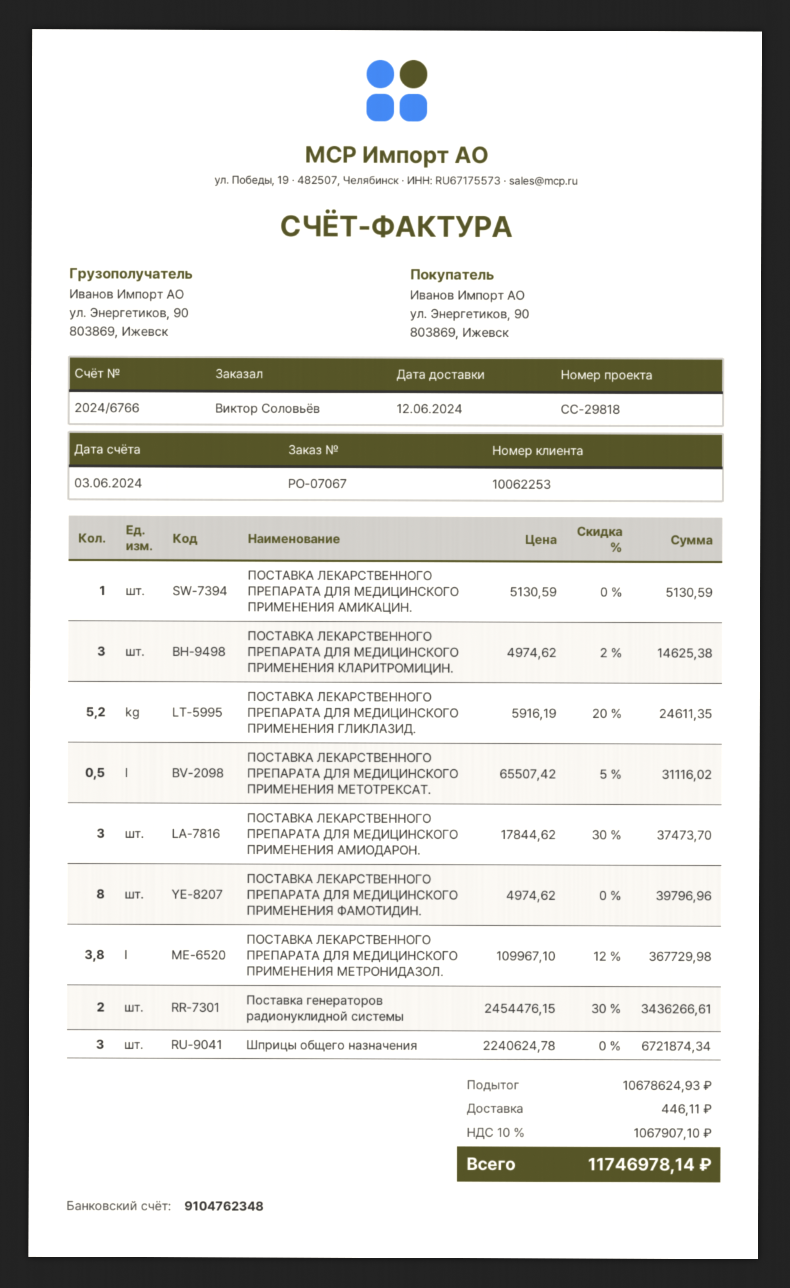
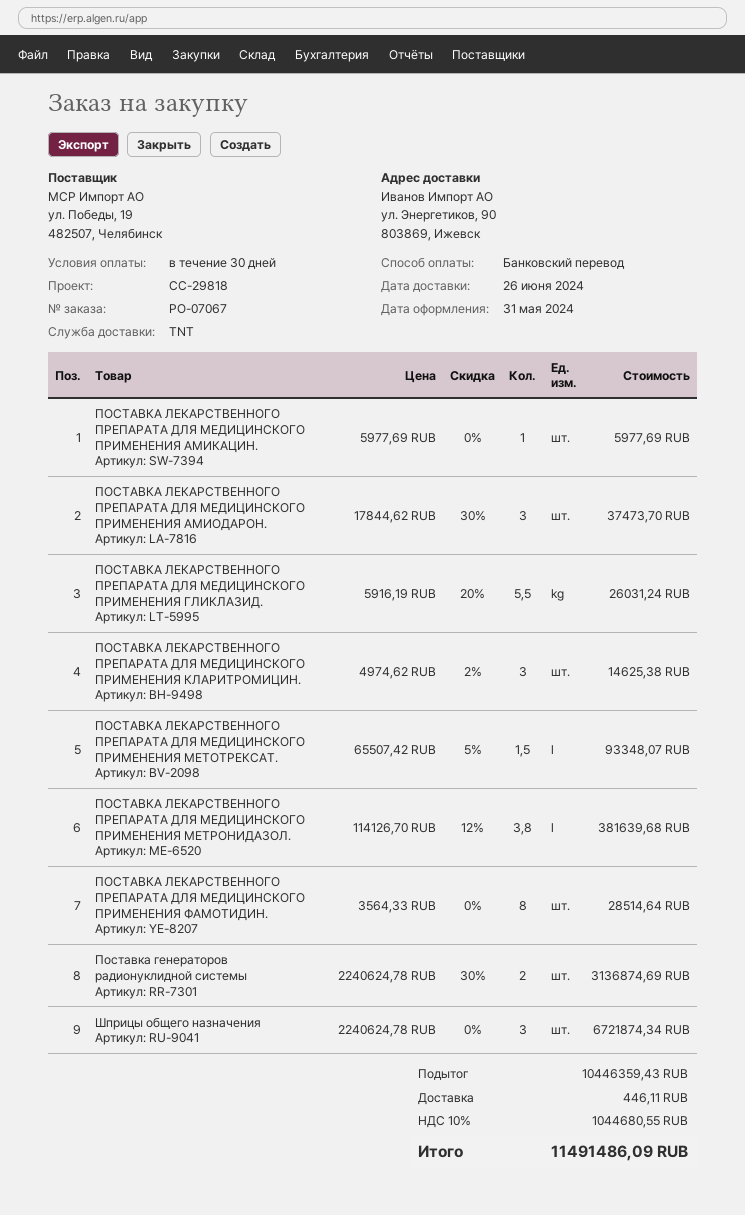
delivery date: 2024-06-12 -> 2024-06-26
ПОСТАВКА ЛЕКАРСТВЕННОГО ПРЕПАРАТА ДЛЯ МЕДИЦИНСКОГО ПРИМЕНЕНИЯ АМИКАЦИН.: 1 x 5130.59 = 5130.59 -> 1 x 5977.69 = 5977.69
ПОСТАВКА ЛЕКАРСТВЕННОГО ПРЕПАРАТА ДЛЯ МЕДИЦИНСКОГО ПРИМЕНЕНИЯ ГЛИКЛАЗИД.: 5.2 x 5916.19 - 20% = 24611.35 -> 5.5 x 5916.19 - 20% = 26031.24
ПОСТАВКА ЛЕКАРСТВЕННОГО ПРЕПАРАТА ДЛЯ МЕДИЦИНСКОГО ПРИМЕНЕНИЯ МЕТОТРЕКСАТ.: 0.5 x 65507.42 - 5% = 31116.02 -> 1.5 x 65507.42 - 5% = 93348.07
ПОСТАВКА ЛЕКАРСТВЕННОГО ПРЕПАРАТА ДЛЯ МЕДИЦИНСКОГО ПРИМЕНЕНИЯ ФАМОТИДИН.: 8 x 4974.62 = 39796.96 -> 8 x 3564.33 = 28514.64
ПОСТАВКА ЛЕКАРСТВЕННОГО ПРЕПАРАТА ДЛЯ МЕДИЦИНСКОГО ПРИМЕНЕНИЯ МЕТРОНИДАЗОЛ.: 3.8 x 109967.10 - 12% = 367729.98 -> 3.8 x 114126.70 - 12% = 381639.68
Поставка генераторов радионуклидной системы: 2 x 2454476.15 - 30% = 3436266.61 -> 2 x 2240624.78 - 30% = 3136874.69
subtotal: 10678624.93 -> 10446359.43
tax: 10% = 1067907.10 -> 10% = 1044680.55
total: 11746978.14 -> 11491486.09

